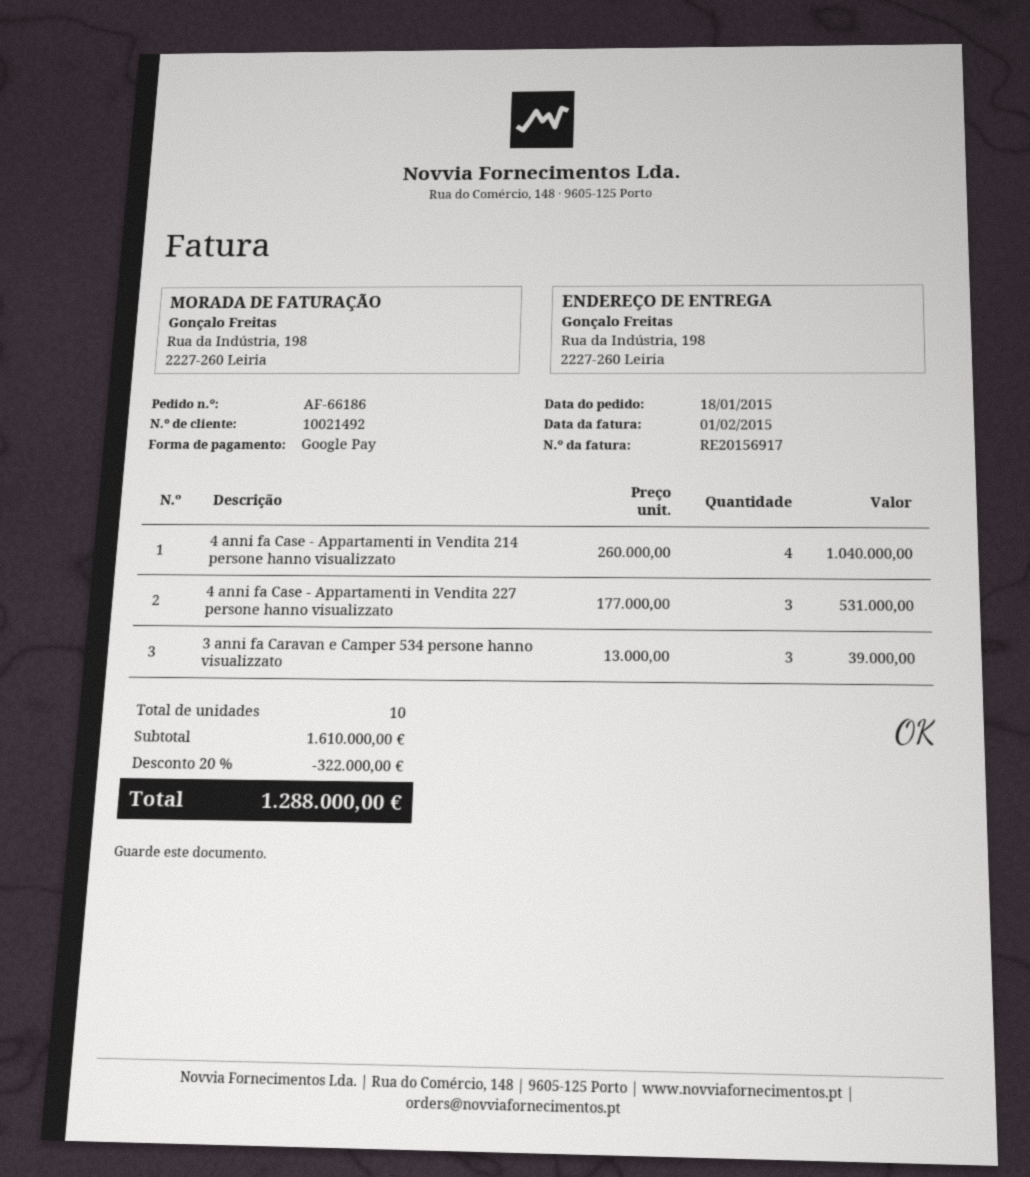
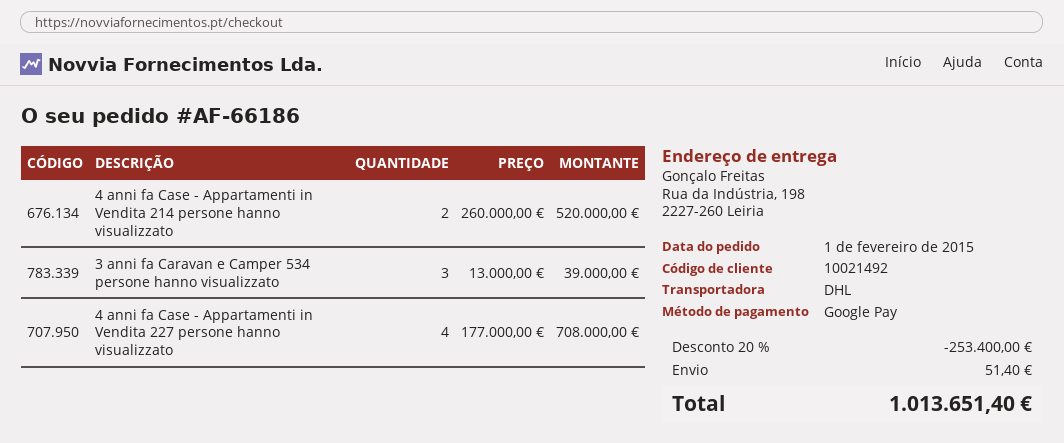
order date: 2015-01-18 -> 2015-02-01
4 anni fa Case - Appartamenti in Vendita 214 persone hanno visualizzato: 4 x 260000.00 = 1040000.00 -> 2 x 260000.00 = 520000.00
4 anni fa Case - Appartamenti in Vendita 227 persone hanno visualizzato: 3 x 177000.00 = 531000.00 -> 4 x 177000.00 = 708000.00
discount: 20% = 322000.00 -> 20% = 253400.00
shipping: none -> 51.40
total: 1288000.00 -> 1013651.40

